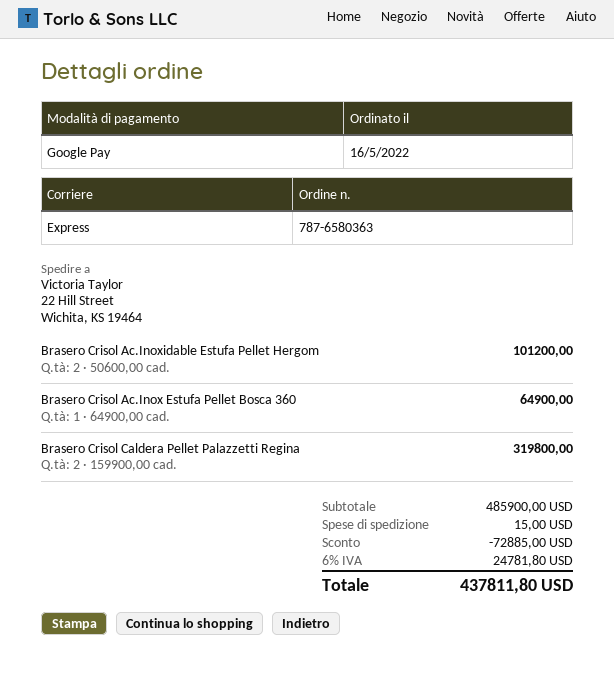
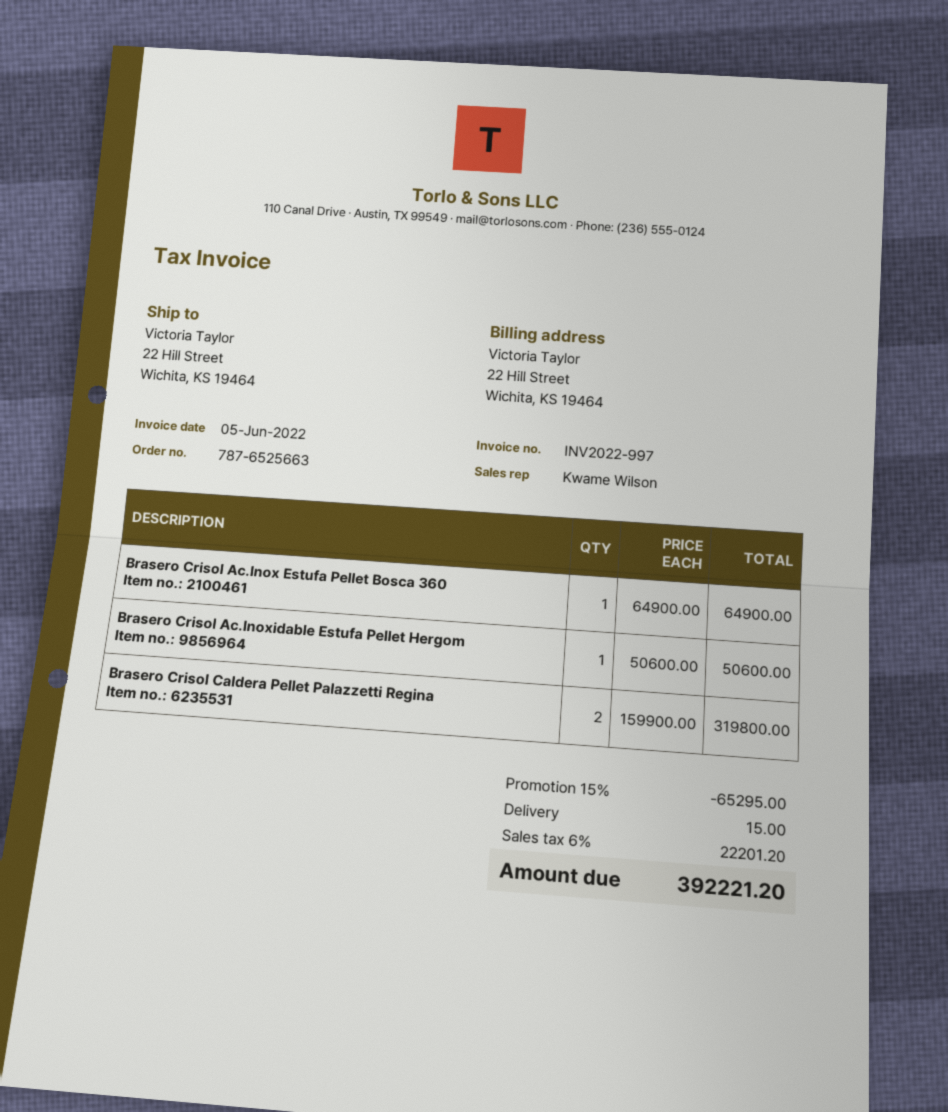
order number: 787-6580363 -> 787-6525663
Brasero Crisol Ac.Inoxidable Estufa Pellet Hergom: 2 x 50600.00 = 101200.00 -> 1 x 50600.00 = 50600.00
discount: 72885.00 -> 65295.00
tax: 6% = 24781.80 -> 6% = 22201.20
total: 437811.80 -> 392221.20

